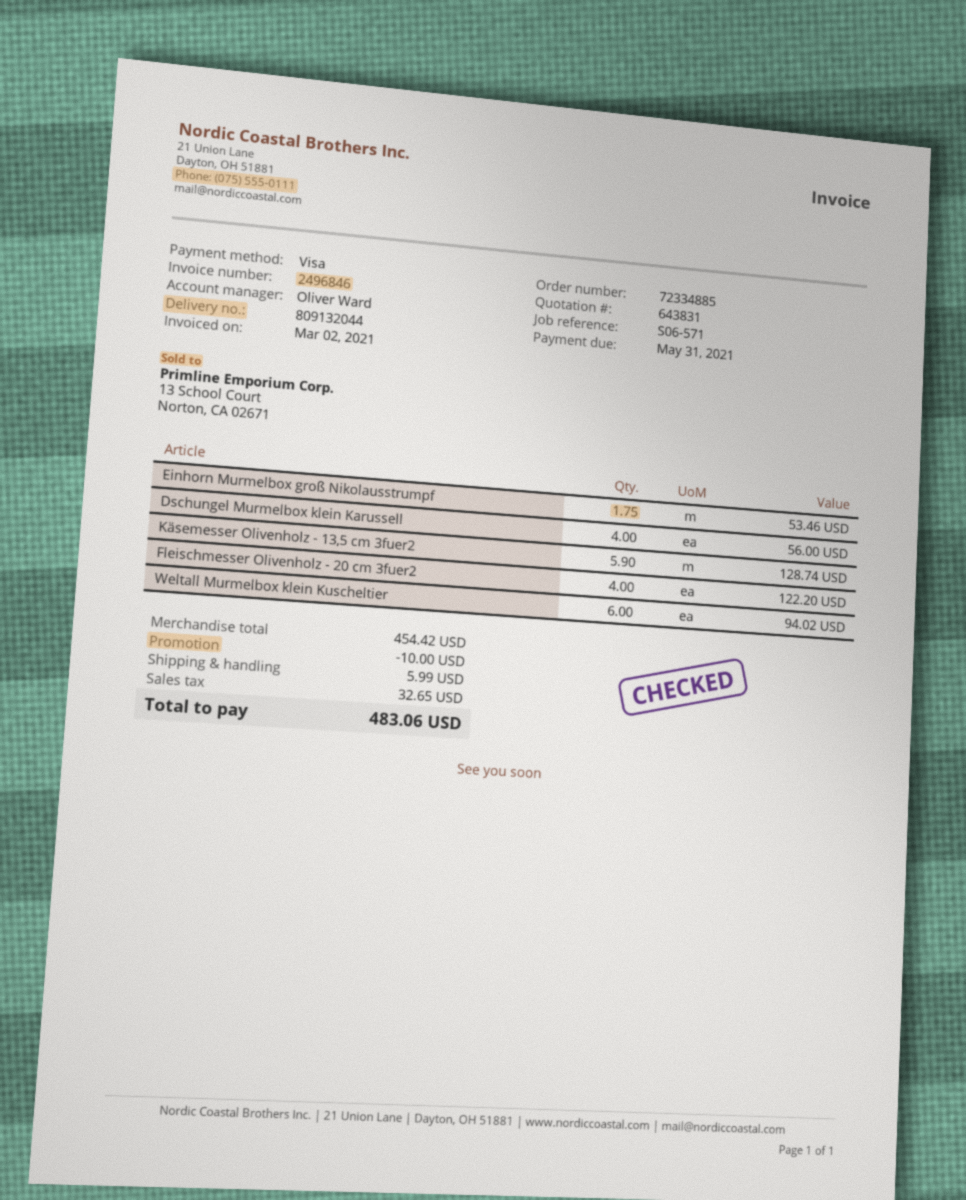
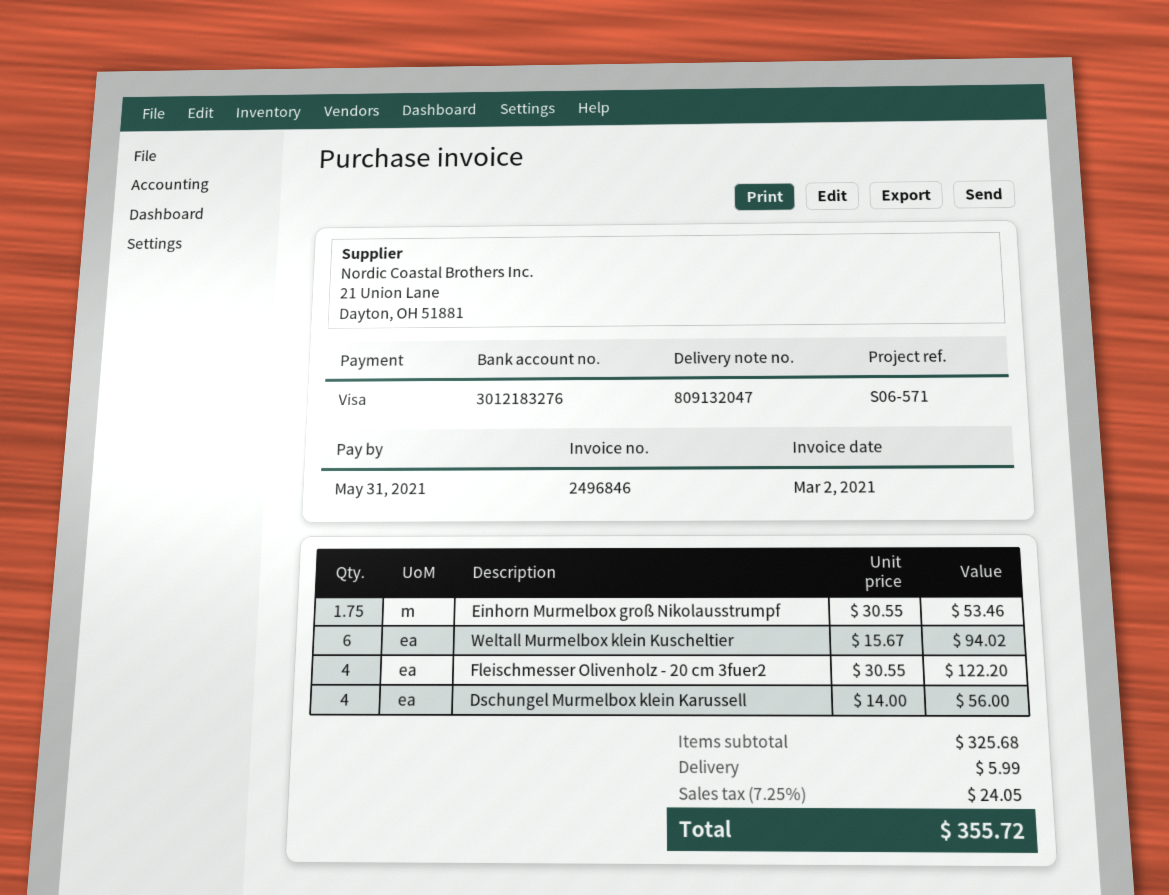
delivery note number: 809132044 -> 809132047
Käsemesser Olivenholz - 13,5 cm 3fuer2: 5.9 for 128.74 -> none
subtotal: 454.42 -> 325.68
discount: 10.00 -> none
tax: 32.65 -> 24.05
total: 483.06 -> 355.72

